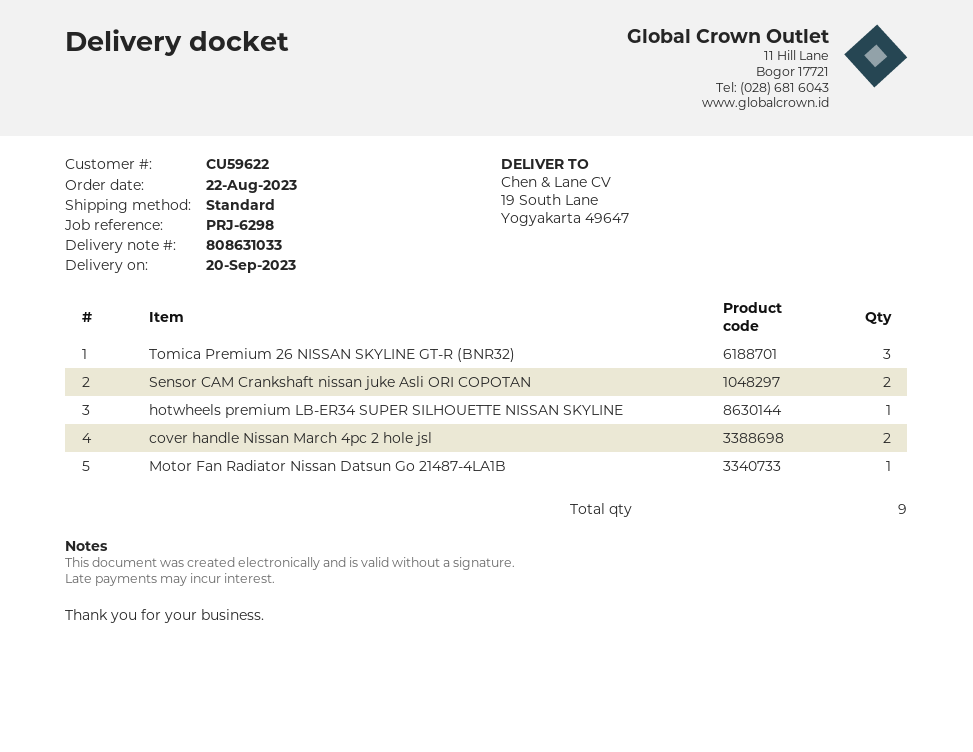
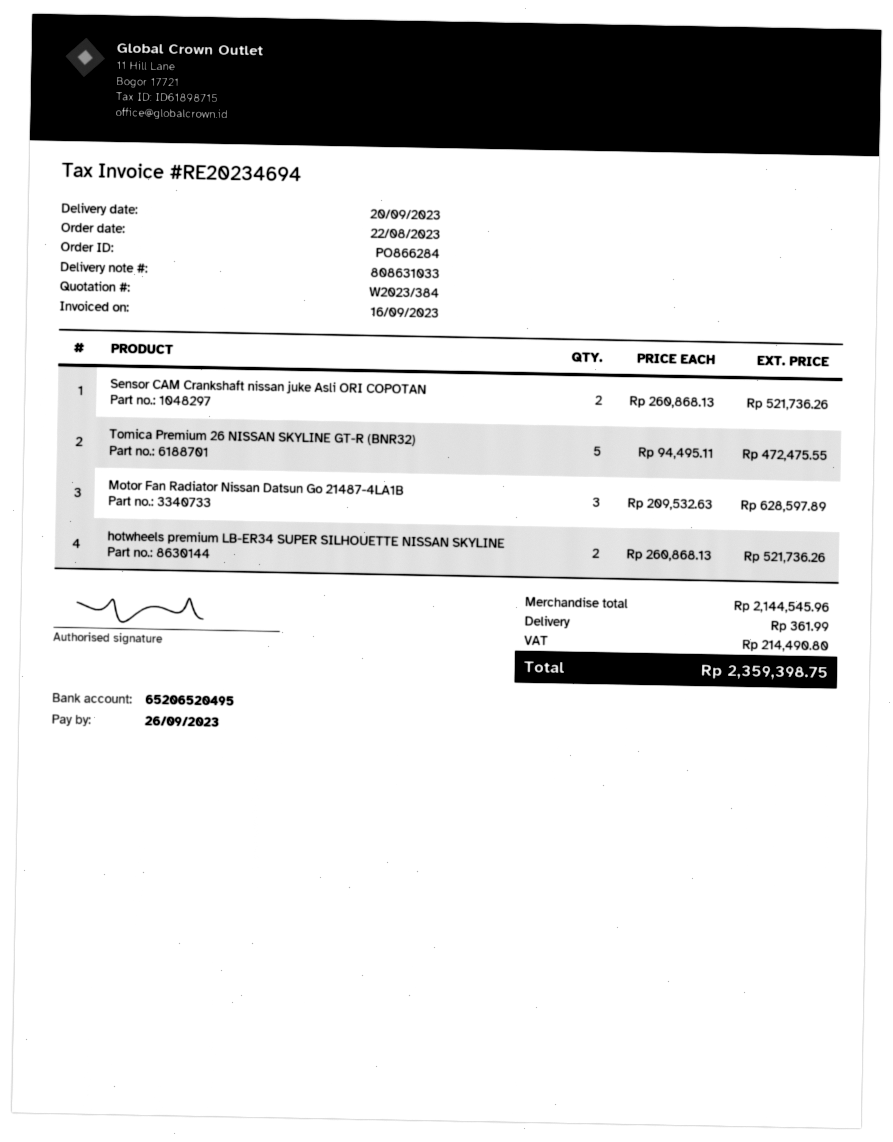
Tomica Premium 26 NISSAN SKYLINE GT-R (BNR32): 3 -> 5
hotwheels premium LB-ER34 SUPER SILHOUETTE NISSAN SKYLINE: 1 -> 2
cover handle Nissan March 4pc 2 hole jsl: 2 -> none
Motor Fan Radiator Nissan Datsun Go 21487-4LA1B: 1 -> 3

